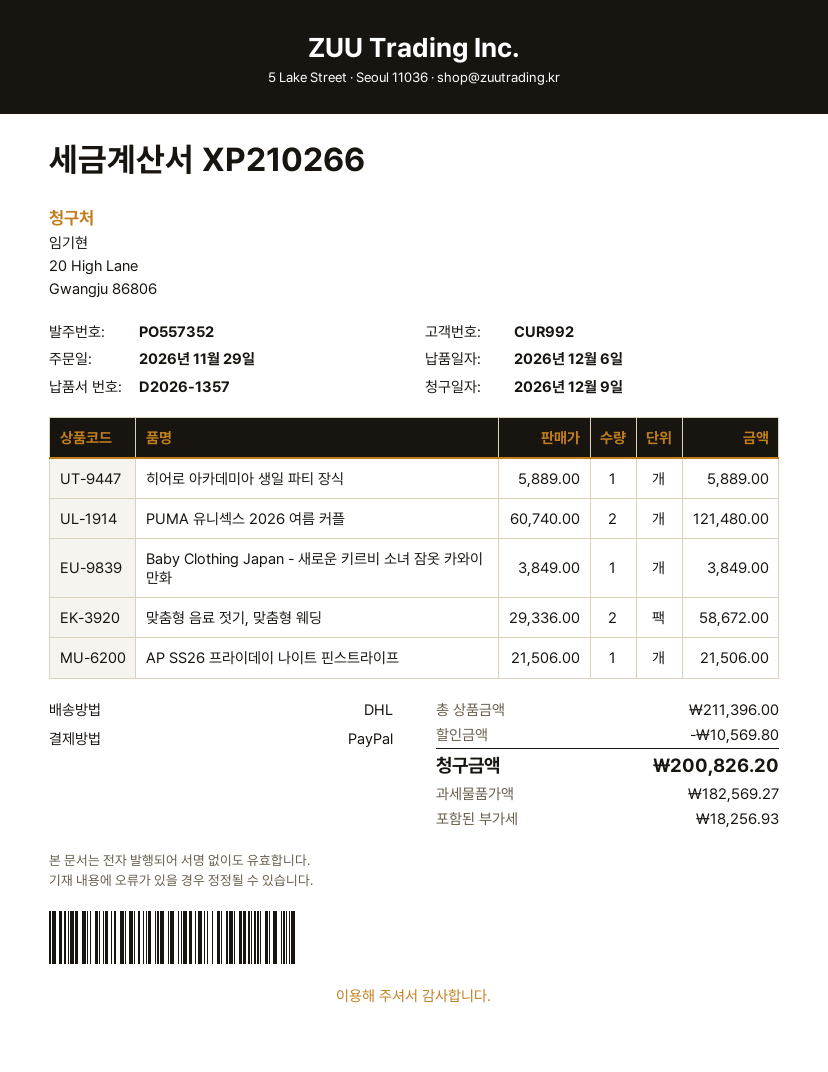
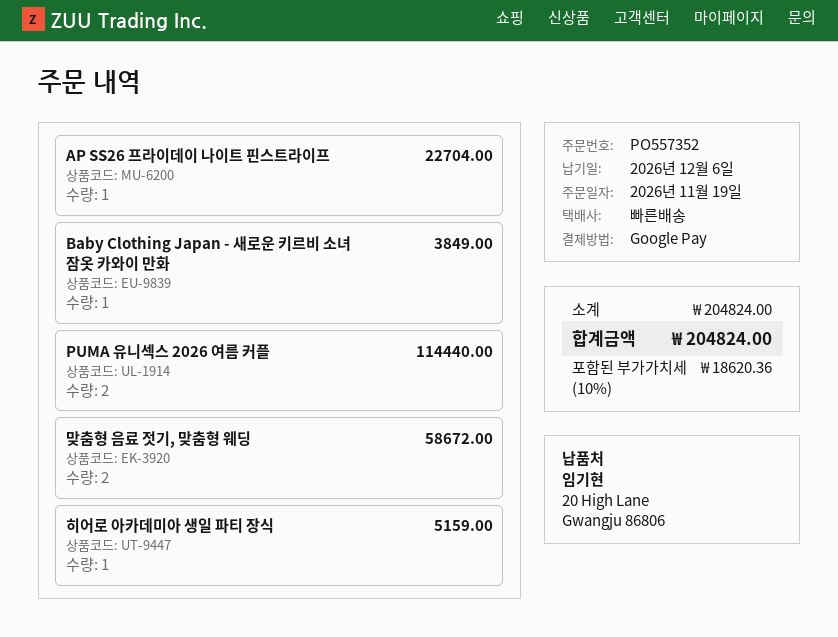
order date: 2026-11-29 -> 2026-11-19
payment method: PayPal -> Google Pay
shipping method: DHL -> express
히어로 아카데미아 생일 파티 장식: 1 for 5889.00 -> 1 for 5159.00
PUMA 유니섹스 2026 여름 커플: 2 for 121480.00 -> 2 for 114440.00
AP SS26 프라이데이 나이트 핀스트라이프: 1 for 21506.00 -> 1 for 22704.00
subtotal: 211396.00 -> 204824.00
discount: 10569.80 -> none
tax: 18256.93 -> 18620.36
total: 200826.20 -> 204824.00

